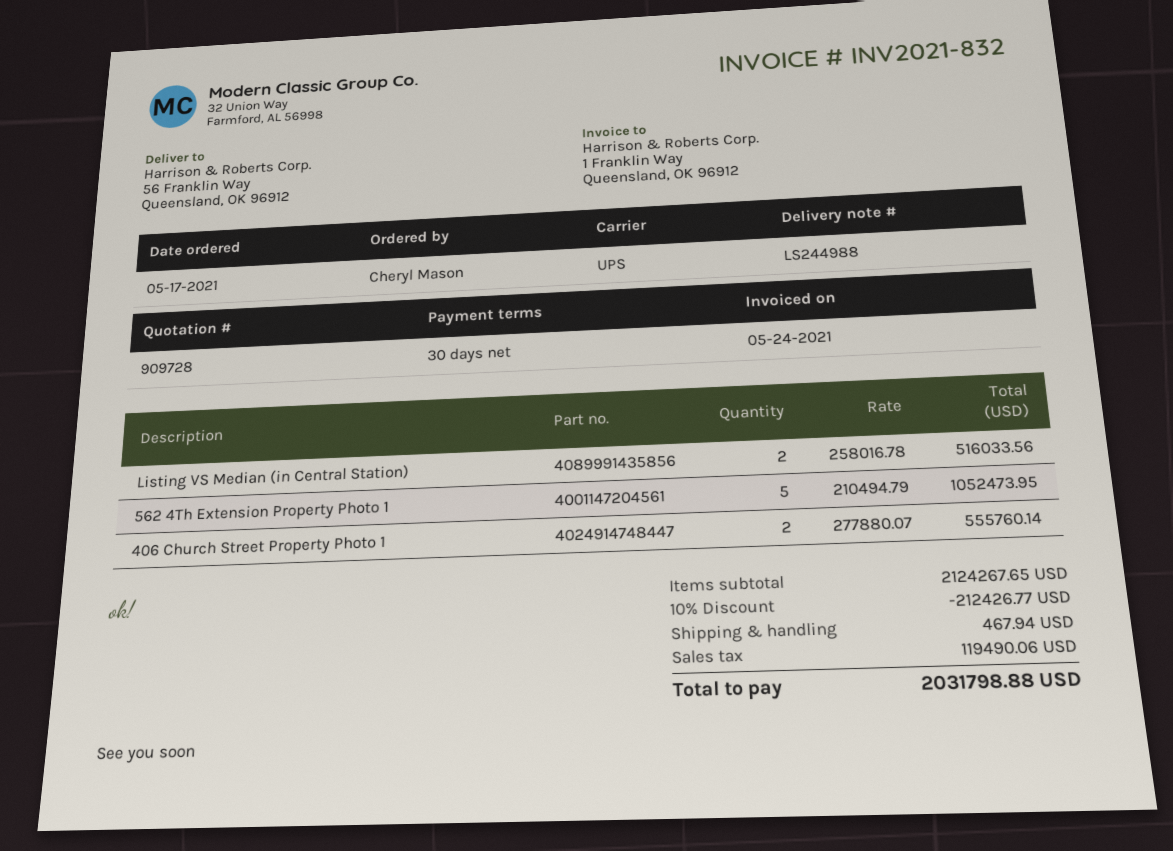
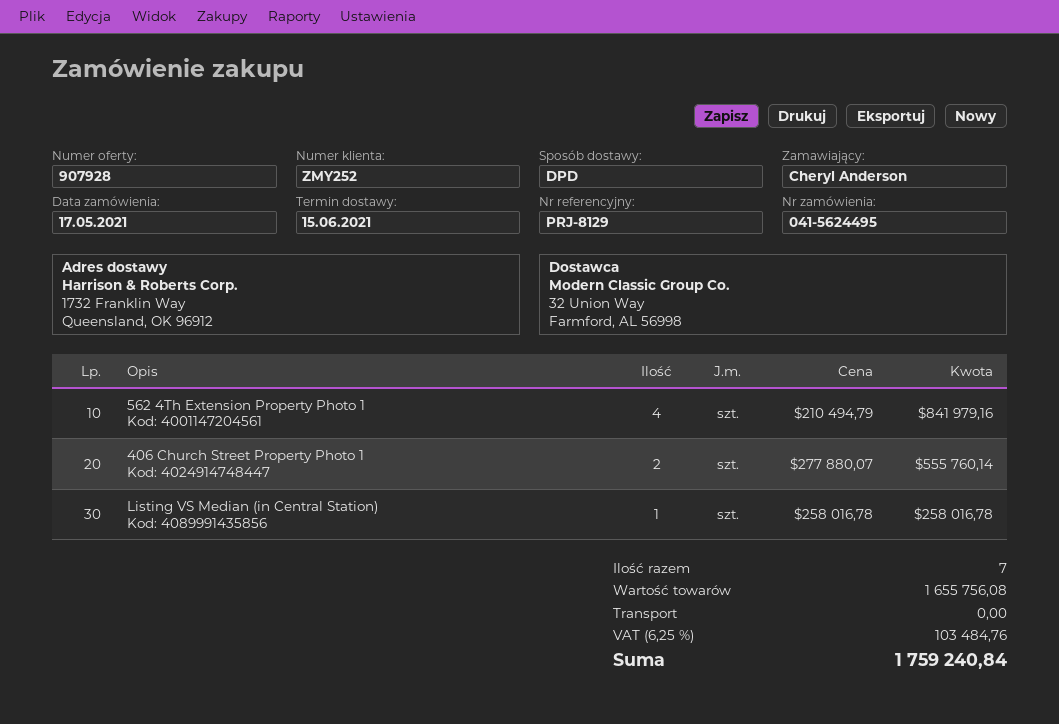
quote number: 909728 -> 907928
ordered by: Cheryl Mason -> Cheryl Anderson
shipping method: UPS -> DPD
ship to: 56 Franklin Way, Queensland, OK 96912 -> 1732 Franklin Way, Queensland, OK 96912
Listing VS Median (in Central Station): 2 x 258016.78 = 516033.56 -> 1 x 258016.78 = 258016.78
562 4Th Extension Property Photo 1: 5 x 210494.79 = 1052473.95 -> 4 x 210494.79 = 841979.16
subtotal: 2124267.65 -> 1655756.08
discount: 10% = 212426.77 -> none
shipping: 467.94 -> 0.00
tax: 119490.06 -> 103484.76
total: 2031798.88 -> 1759240.84

